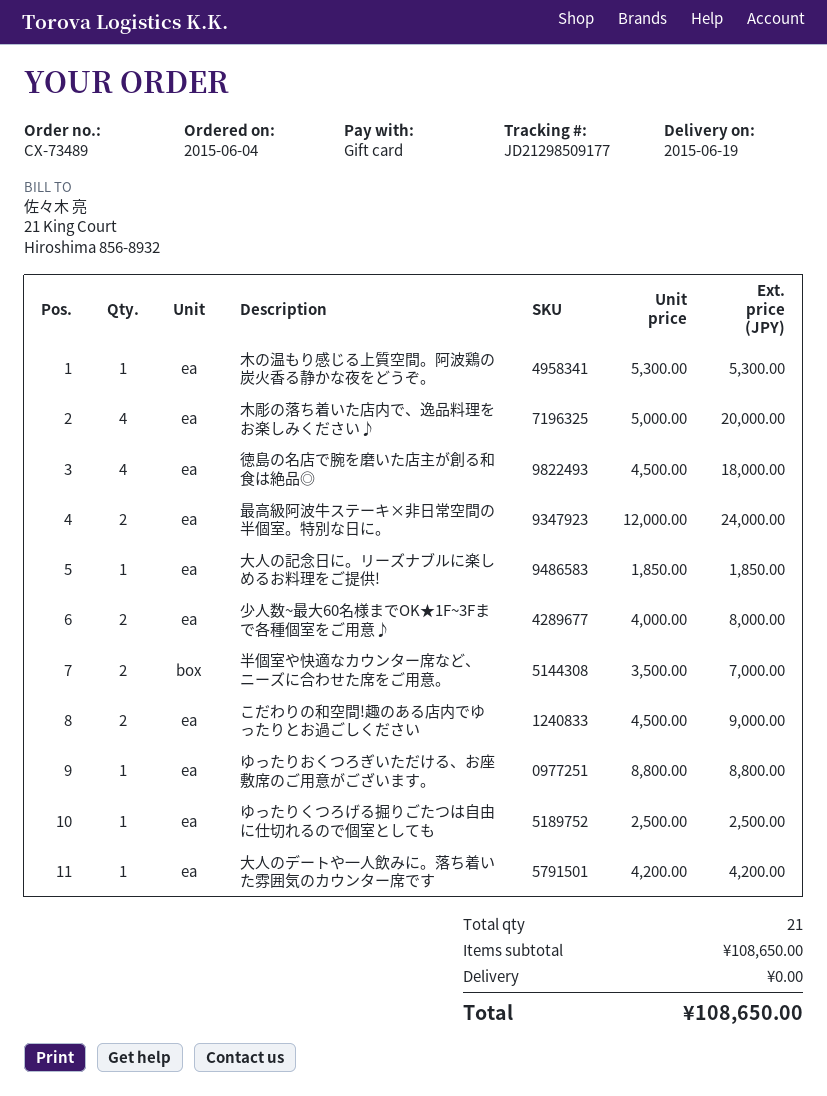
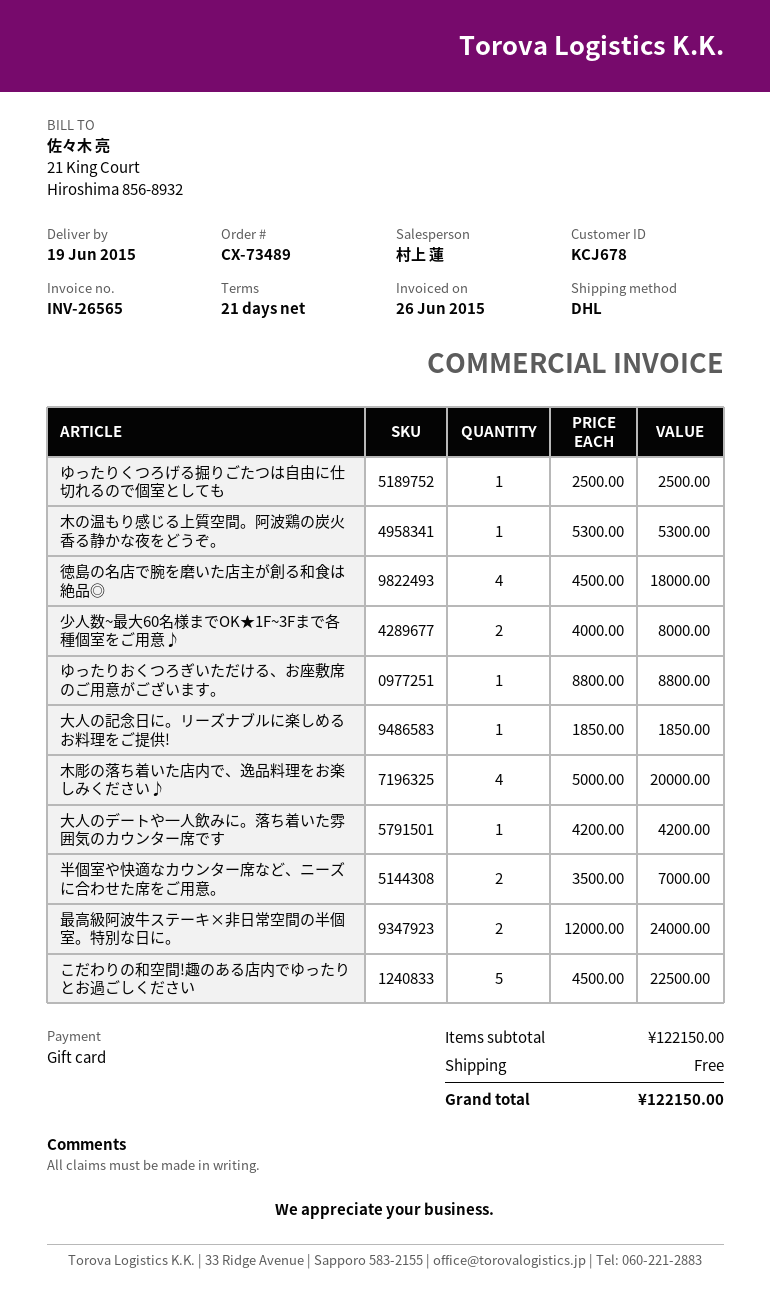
こだわりの和空間!趣のある店内でゆったりとお過ごしください: 2 x 4500.00 = 9000.00 -> 5 x 4500.00 = 22500.00
subtotal: 108650.00 -> 122150.00
total: 108650.00 -> 122150.00

